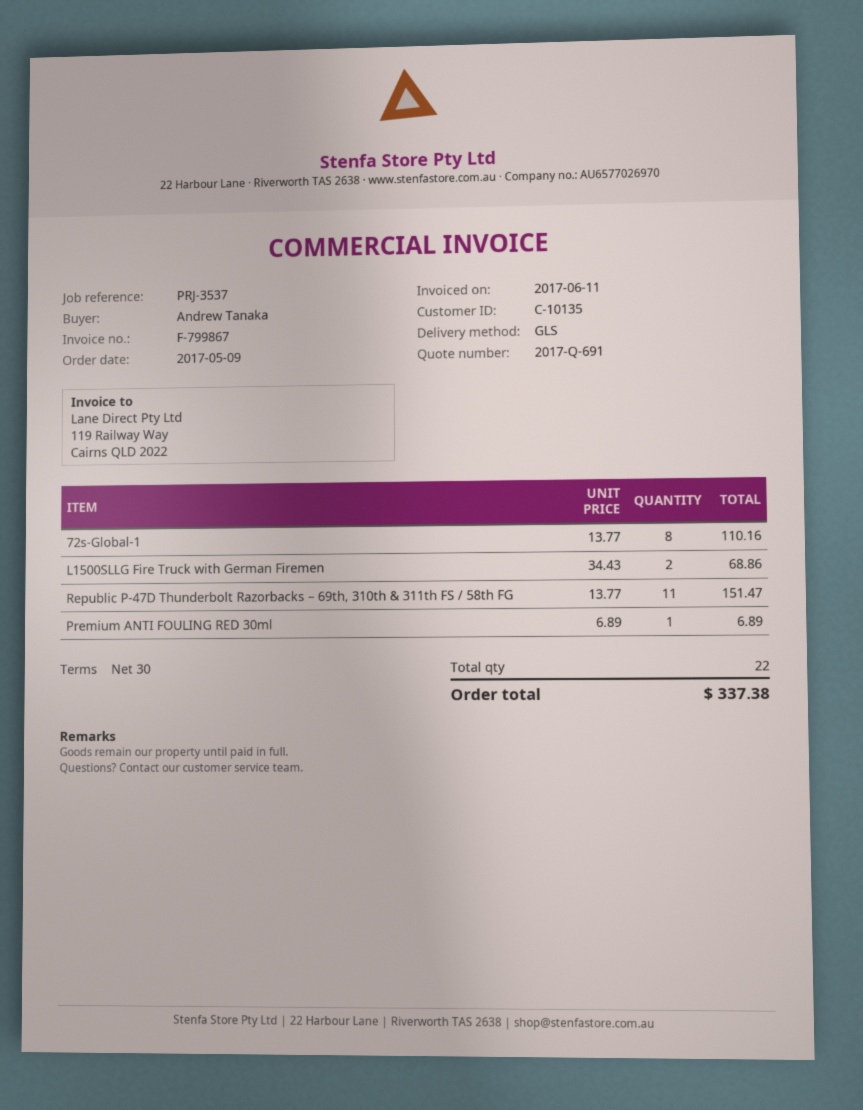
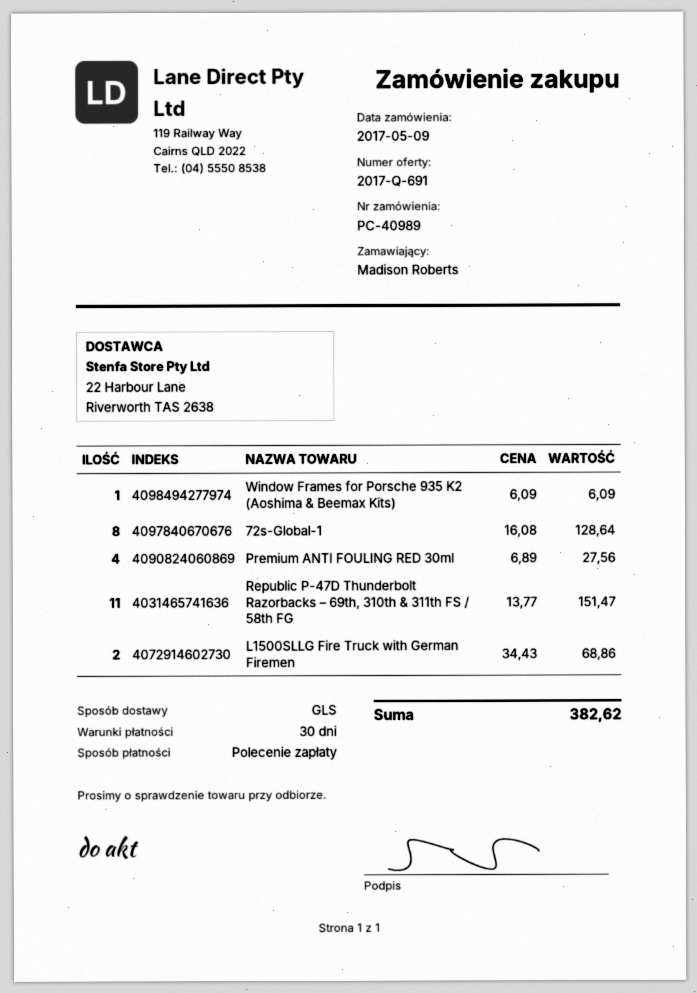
ordered by: Andrew Tanaka -> Madison Roberts
72s-Global-1: 8 x 13.77 = 110.16 -> 8 x 16.08 = 128.64
Premium ANTI FOULING RED 30ml: 1 x 6.89 = 6.89 -> 4 x 6.89 = 27.56
Window Frames for Porsche 935 K2 (Aoshima & Beemax Kits): none -> 1 x 6.09 = 6.09
total: 337.38 -> 382.62

